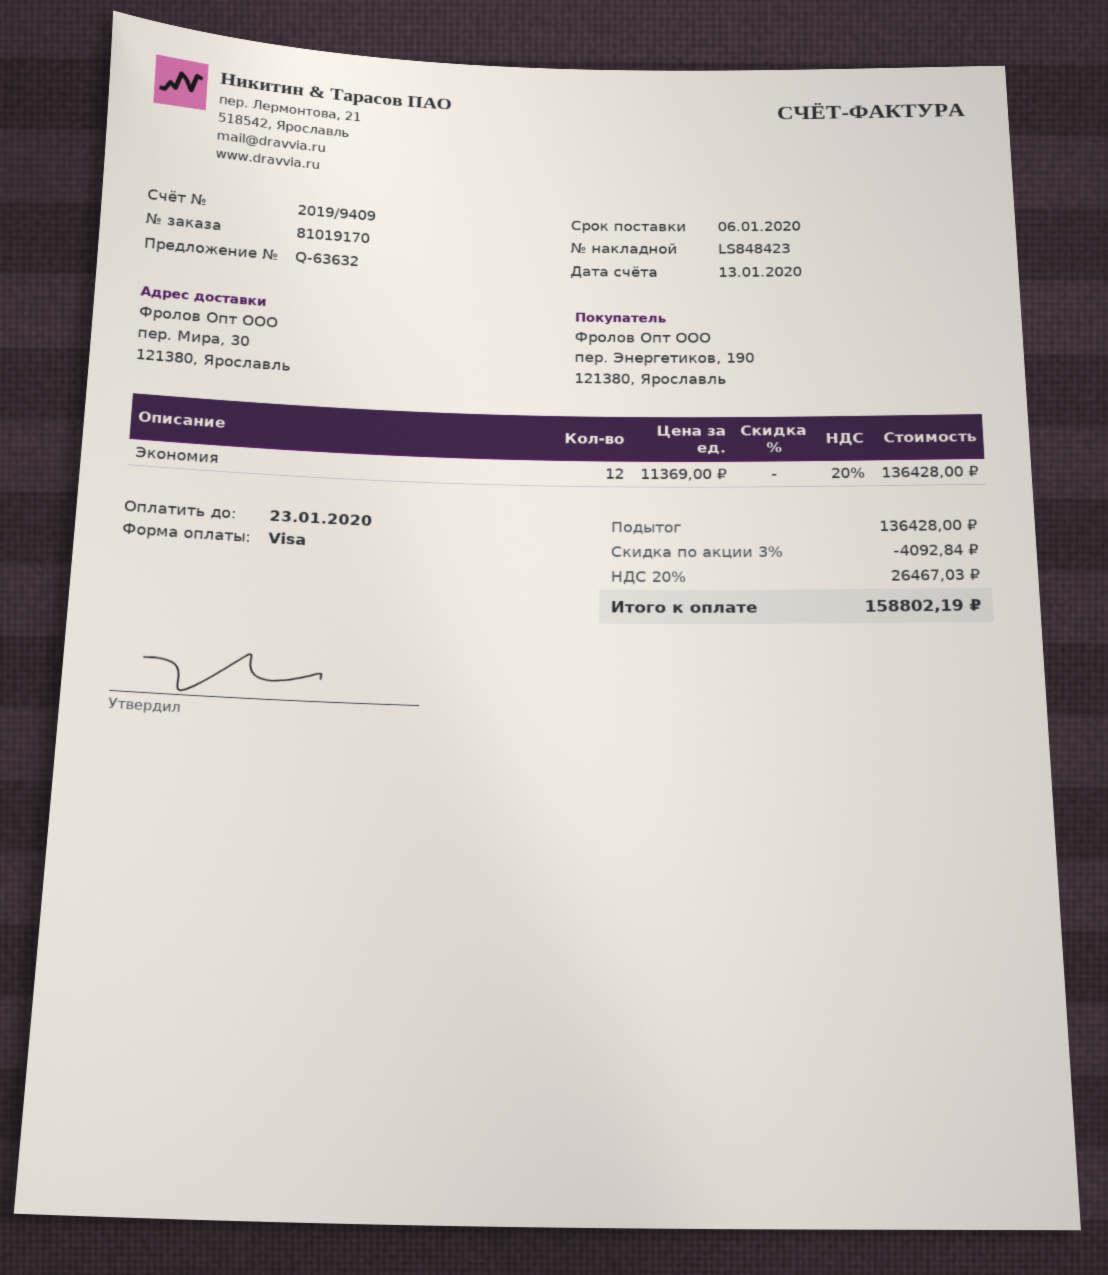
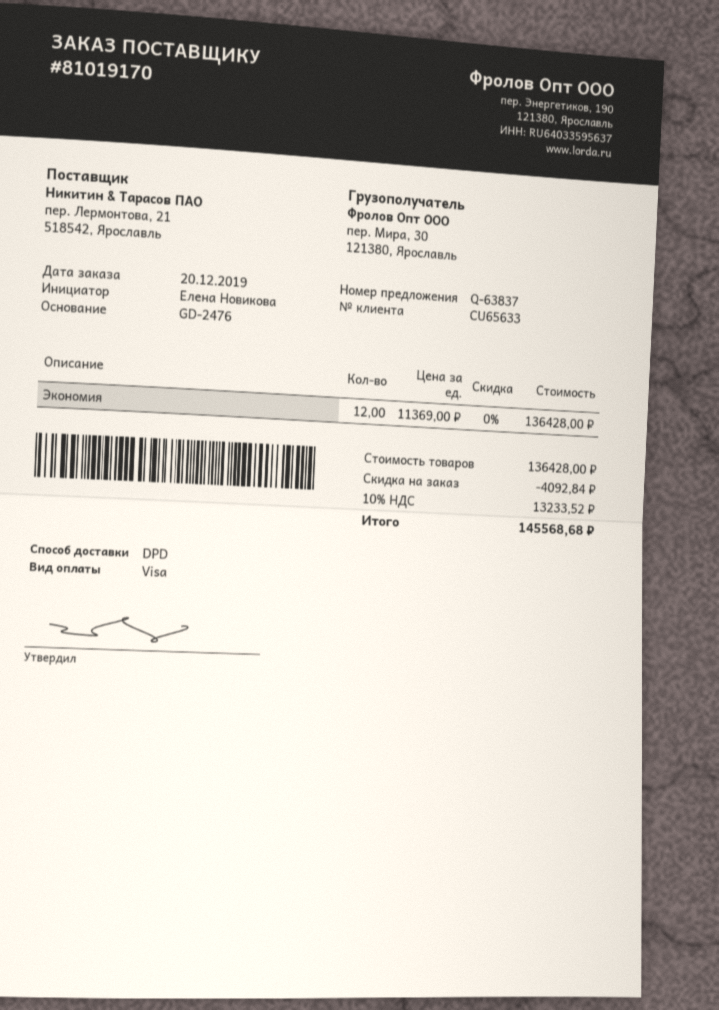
quote number: Q-63632 -> Q-63837
tax: 20% = 26467.03 -> 10% = 13233.52
total: 158802.19 -> 145568.68

